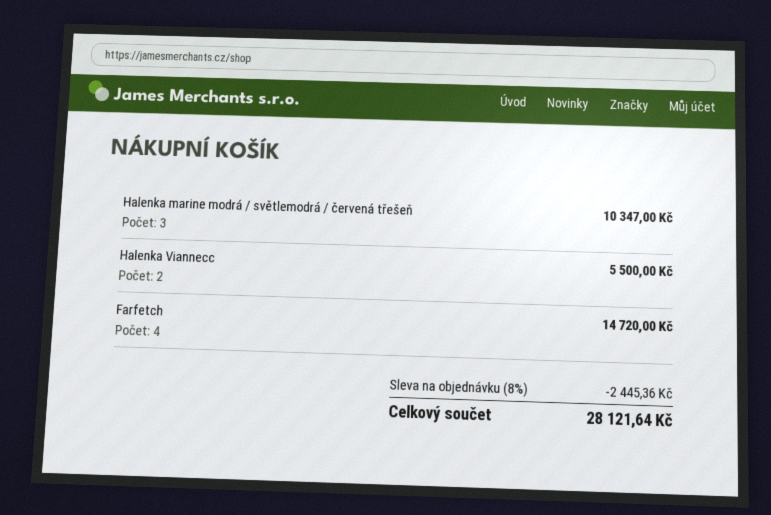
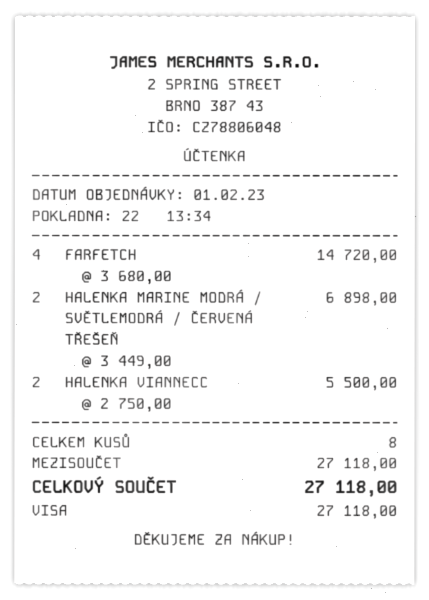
Halenka marine modrá / světlemodrá / červená třešeň: 3 for 10347.00 -> 2 for 6898.00
discount: 8% = 2445.36 -> none
total: 28121.64 -> 27118.00

